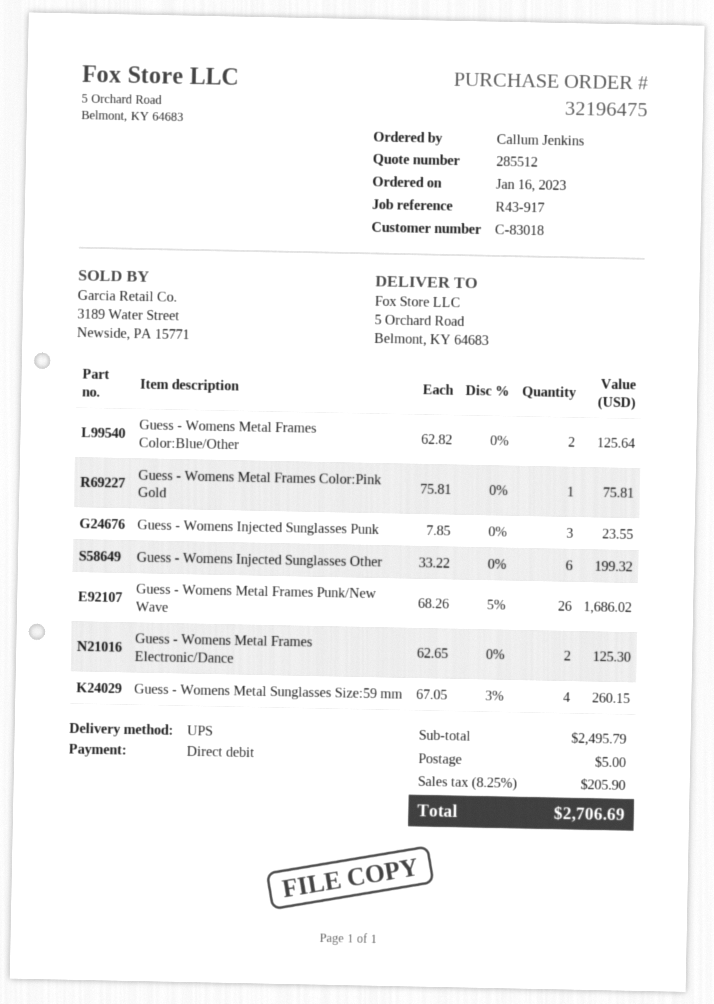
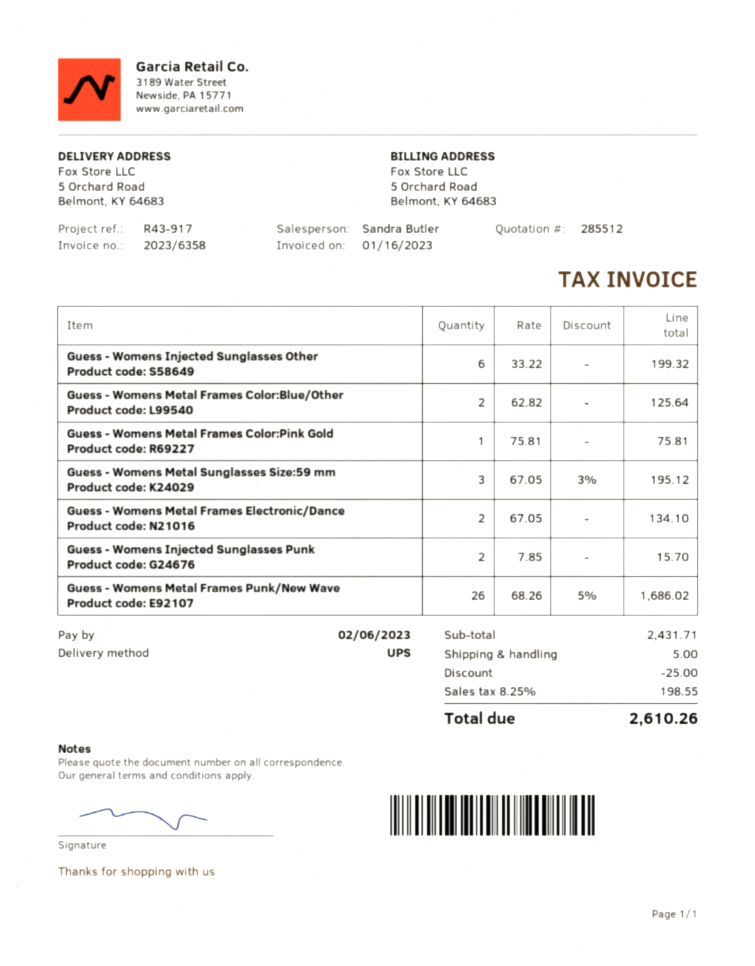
Guess - Womens Injected Sunglasses Punk: 3 x 7.85 = 23.55 -> 2 x 7.85 = 15.70
Guess - Womens Metal Frames Electronic/Dance: 2 x 62.65 = 125.30 -> 2 x 67.05 = 134.10
Guess - Womens Metal Sunglasses Size:59 mm: 4 x 67.05 - 3% = 260.15 -> 3 x 67.05 - 3% = 195.12
subtotal: 2495.79 -> 2431.71
discount: none -> 25.00
tax: 8.25% = 205.90 -> 8.25% = 198.55
total: 2706.69 -> 2610.26

